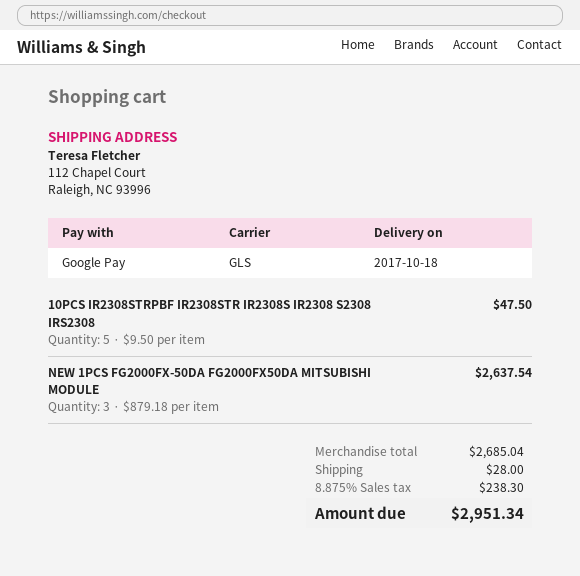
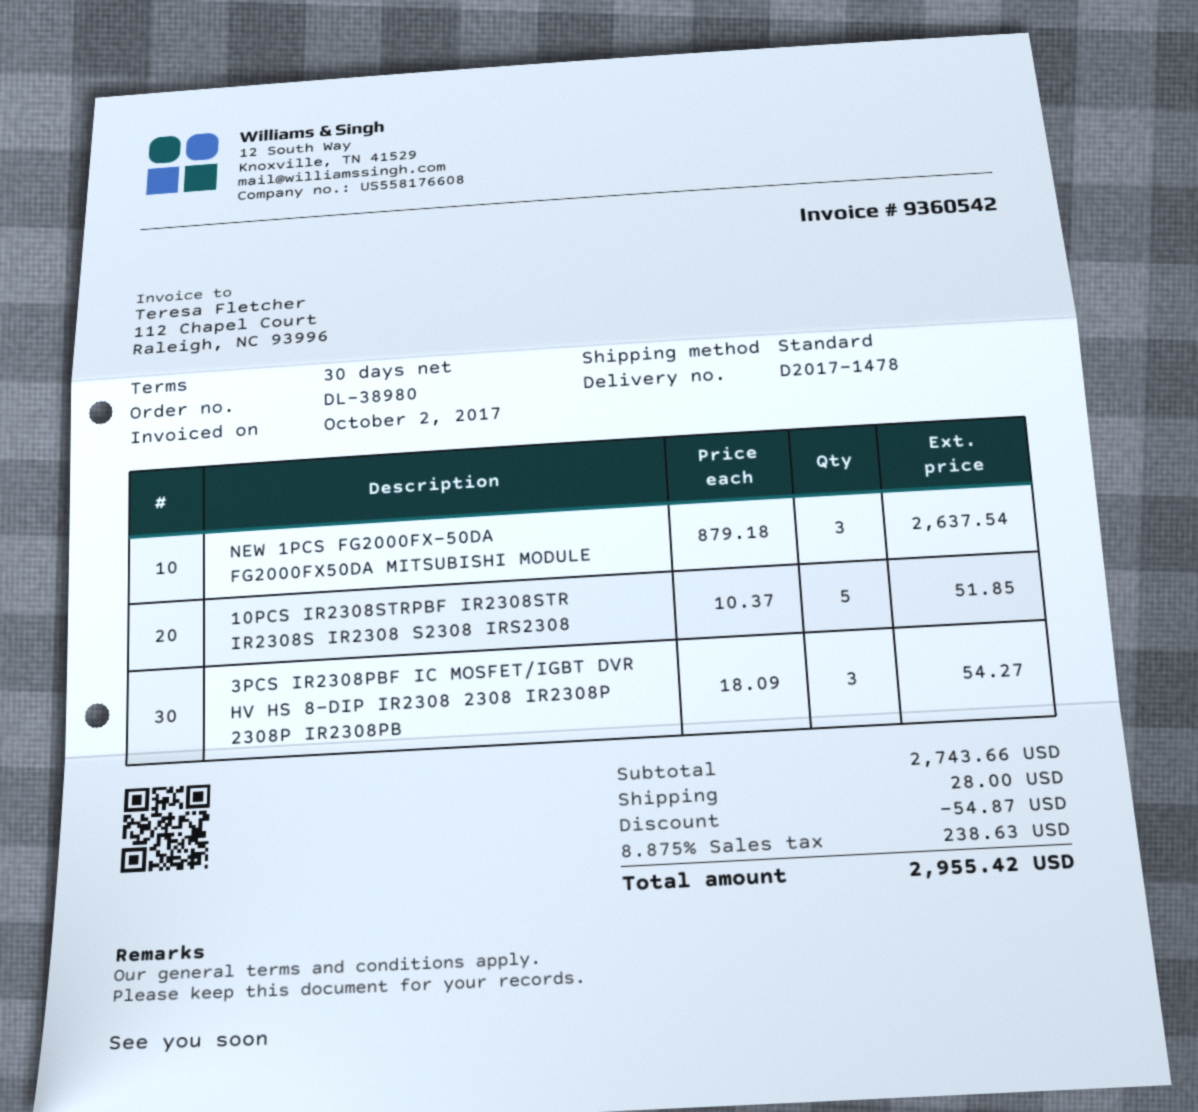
shipping method: GLS -> standard
10PCS IR2308STRPBF IR2308STR IR2308S IR2308 S2308 IRS2308: 5 x 9.50 = 47.50 -> 5 x 10.37 = 51.85
3PCS IR2308PBF IC MOSFET/IGBT DVR HV HS 8-DIP IR2308 2308 IR2308P 2308P IR2308PB: none -> 3 x 18.09 = 54.27
subtotal: 2685.04 -> 2743.66
discount: none -> 54.87
tax: 8.875% = 238.30 -> 8.875% = 238.63
total: 2951.34 -> 2955.42

